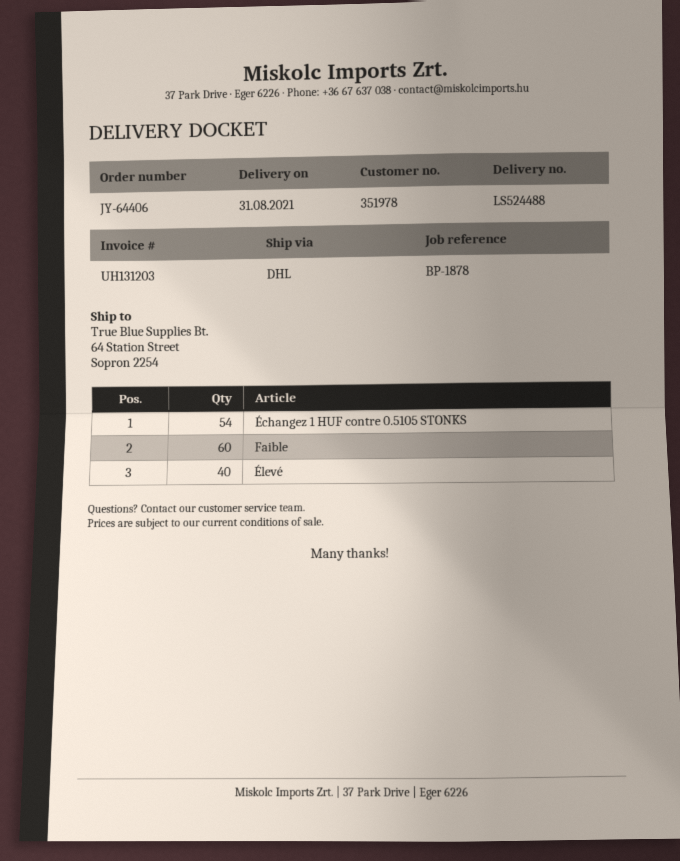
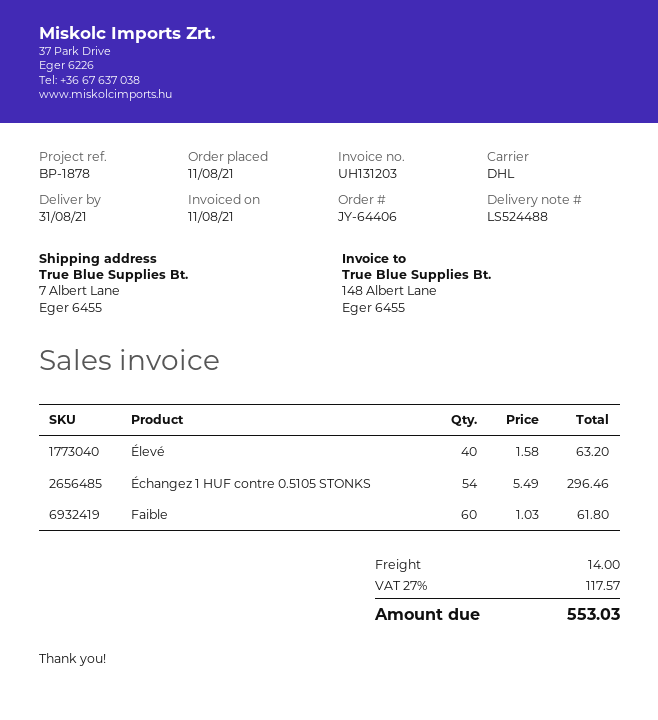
ship to: 64 Station Street, Sopron 2254 -> 7 Albert Lane, Eger 6455

